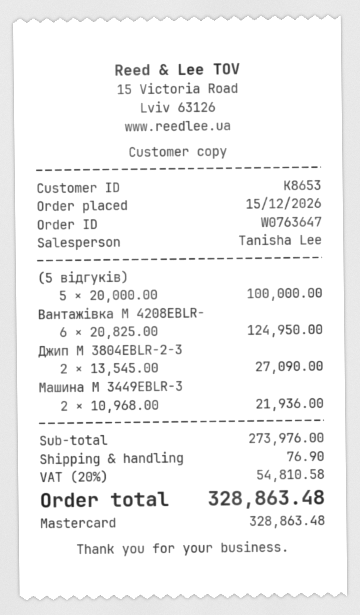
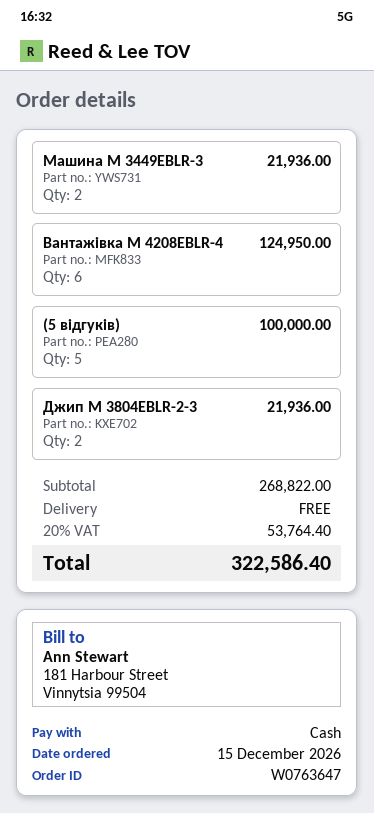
payment method: Mastercard -> cash
Джип M 3804EBLR-2-3: 2 for 27090.00 -> 2 for 21936.00
subtotal: 273976.00 -> 268822.00
shipping: 76.90 -> 0.00
tax: 20% = 54810.58 -> 20% = 53764.40
total: 328863.48 -> 322586.40

